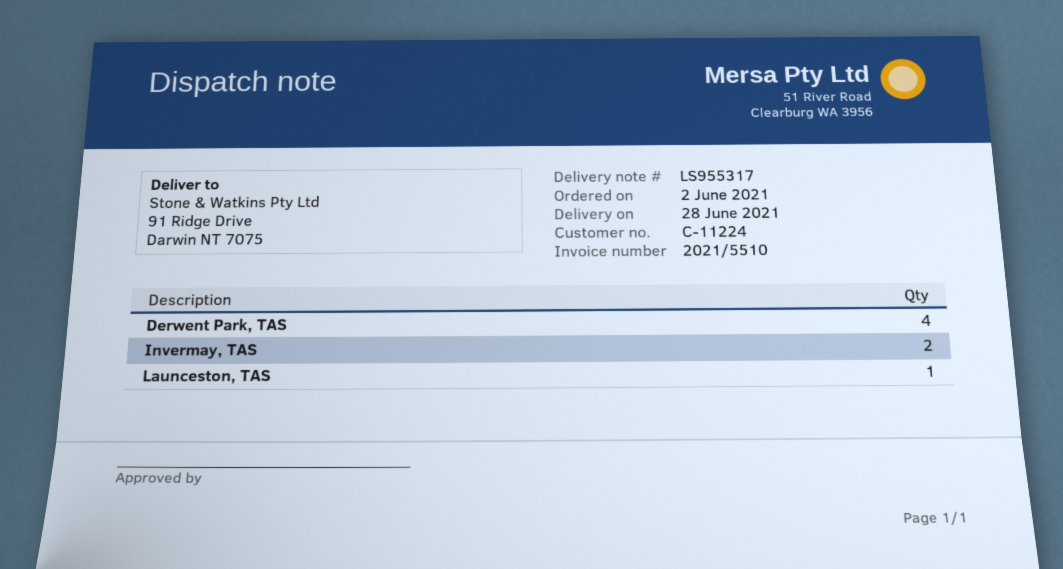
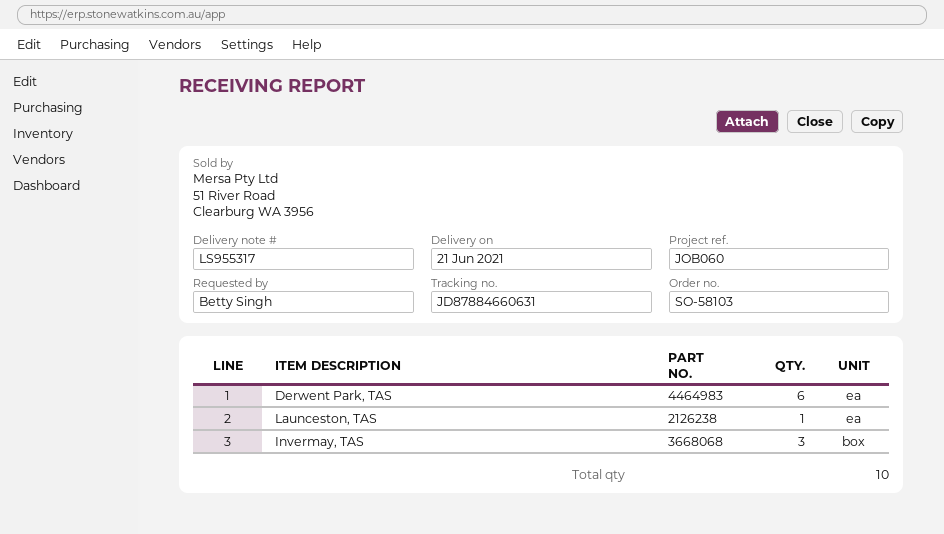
delivery date: 2021-06-28 -> 2021-06-21
Derwent Park, TAS: 4 -> 6
Invermay, TAS: 2 -> 3

